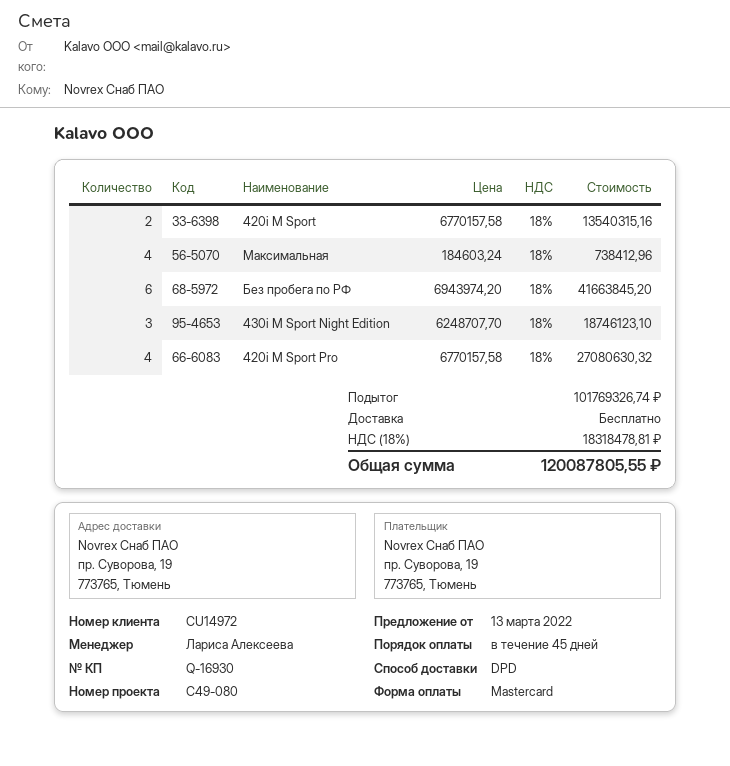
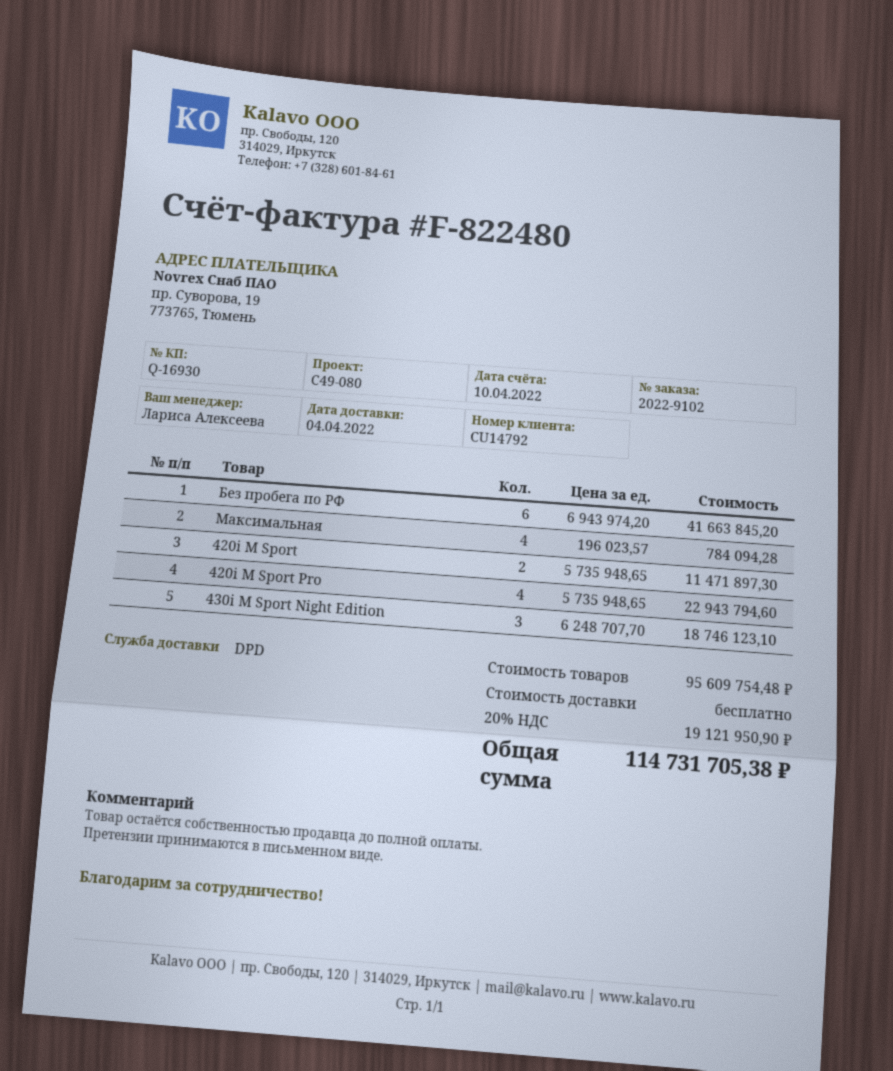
customer number: CU14972 -> CU14792
420i M Sport: 2 x 6770157.58 = 13540315.16 -> 2 x 5735948.65 = 11471897.30
Максимальная: 4 x 184603.24 = 738412.96 -> 4 x 196023.57 = 784094.28
420i M Sport Pro: 4 x 6770157.58 = 27080630.32 -> 4 x 5735948.65 = 22943794.60
subtotal: 101769326.74 -> 95609754.48
tax: 18% = 18318478.81 -> 20% = 19121950.90
total: 120087805.55 -> 114731705.38

